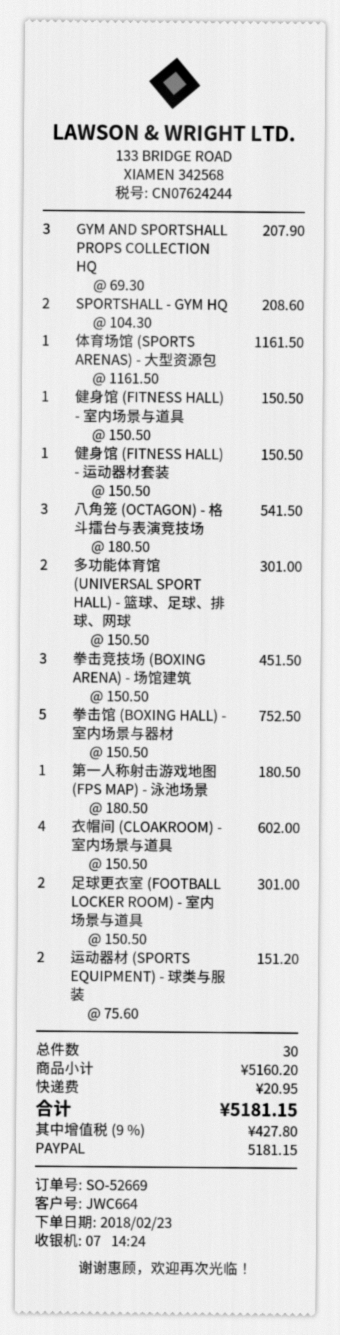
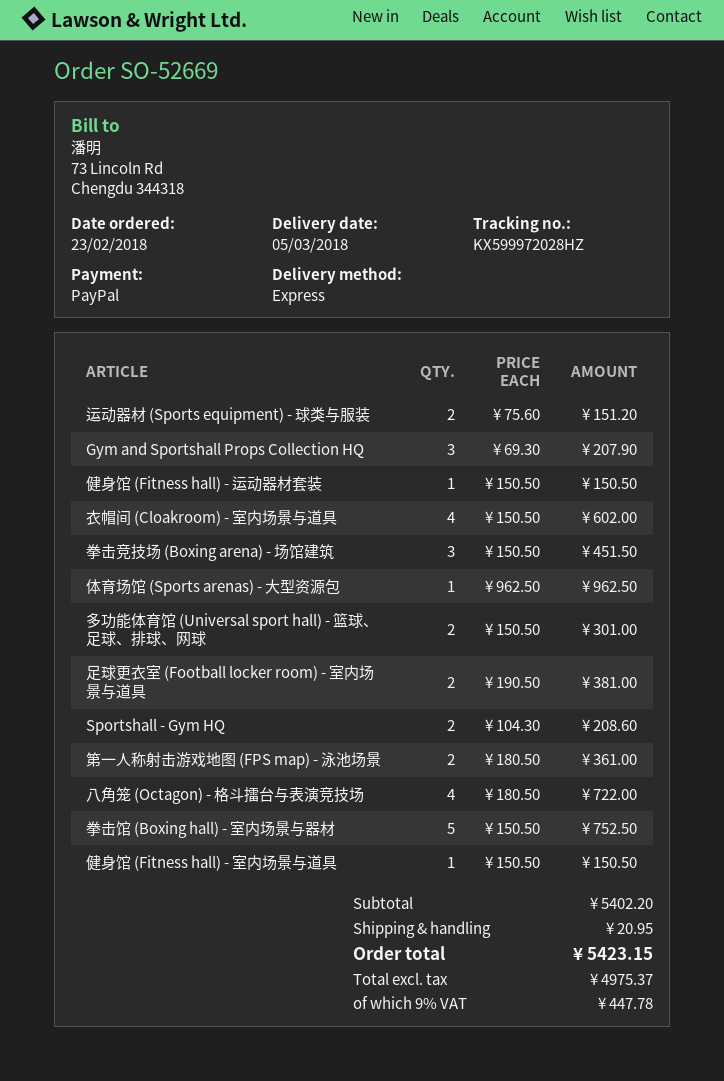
体育场馆 (SPORTS ARENAS) - 大型资源包: 1 x 1161.50 = 1161.50 -> 1 x 962.50 = 962.50
八角笼 (OCTAGON) - 格斗擂台与表演竞技场: 3 x 180.50 = 541.50 -> 4 x 180.50 = 722.00
第一人称射击游戏地图 (FPS MAP) - 泳池场景: 1 x 180.50 = 180.50 -> 2 x 180.50 = 361.00
足球更衣室 (FOOTBALL LOCKER ROOM) - 室内场景与道具: 2 x 150.50 = 301.00 -> 2 x 190.50 = 381.00
subtotal: 5160.20 -> 5402.20
tax: 9% = 427.80 -> 9% = 447.78
total: 5181.15 -> 5423.15

